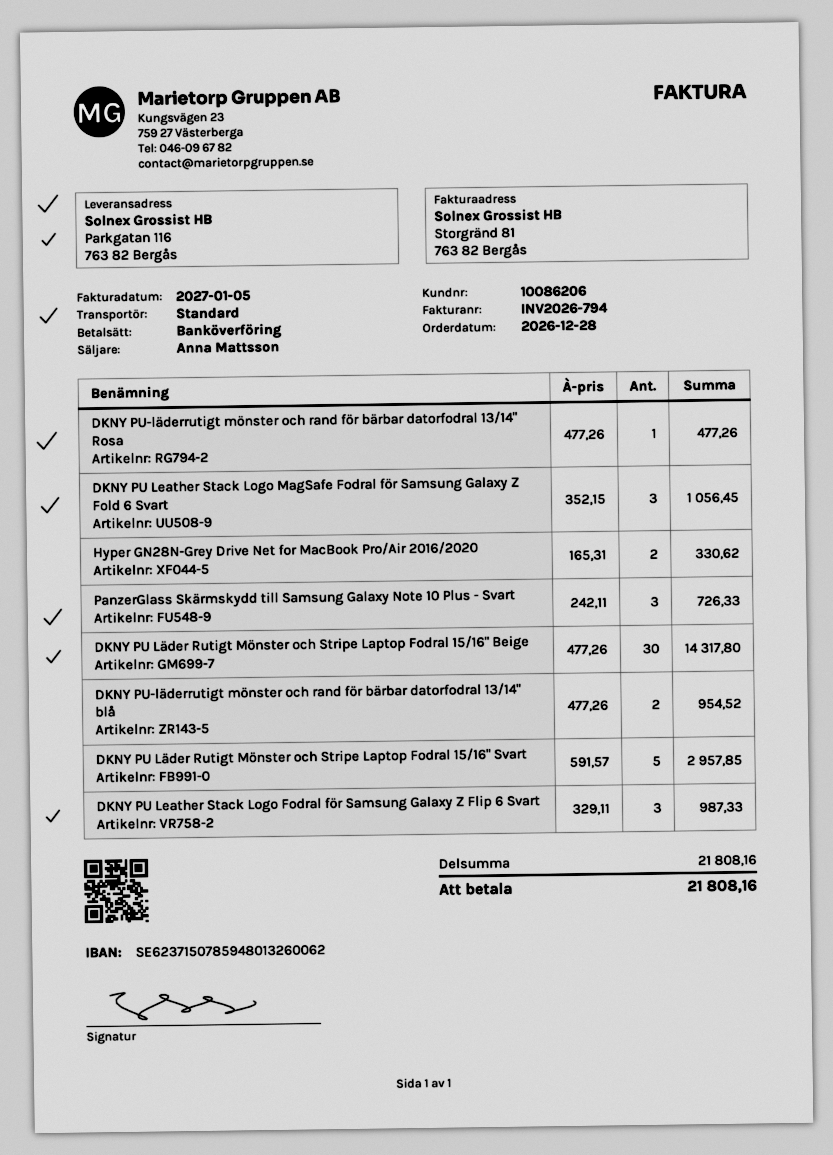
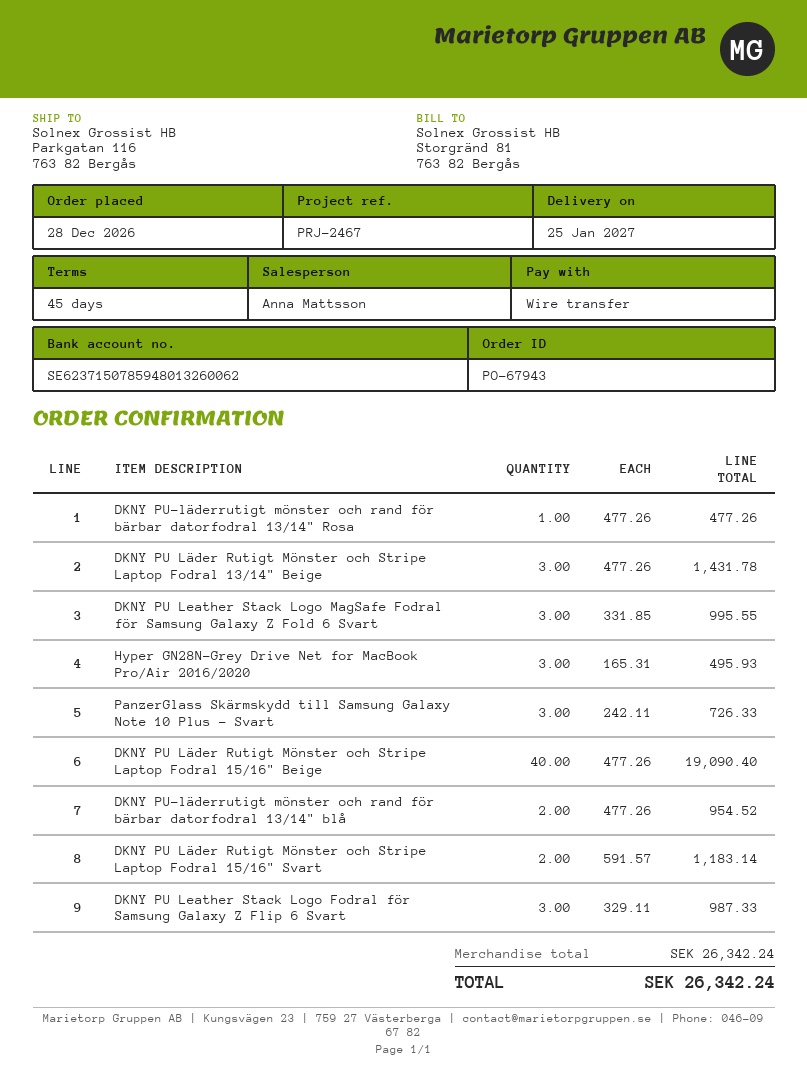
DKNY PU Leather Stack Logo MagSafe Fodral för Samsung Galaxy Z Fold 6 Svart: 3 x 352.15 = 1056.45 -> 3 x 331.85 = 995.55
Hyper GN28N-Grey Drive Net for MacBook Pro/Air 2016/2020: 2 x 165.31 = 330.62 -> 3 x 165.31 = 495.93
DKNY PU Läder Rutigt Mönster och Stripe Laptop Fodral 15/16" Beige: 30 x 477.26 = 14317.80 -> 40 x 477.26 = 19090.40
DKNY PU Läder Rutigt Mönster och Stripe Laptop Fodral 15/16" Svart: 5 x 591.57 = 2957.85 -> 2 x 591.57 = 1183.14
DKNY PU Läder Rutigt Mönster och Stripe Laptop Fodral 13/14" Beige: none -> 3 x 477.26 = 1431.78
subtotal: 21808.16 -> 26342.24
total: 21808.16 -> 26342.24

